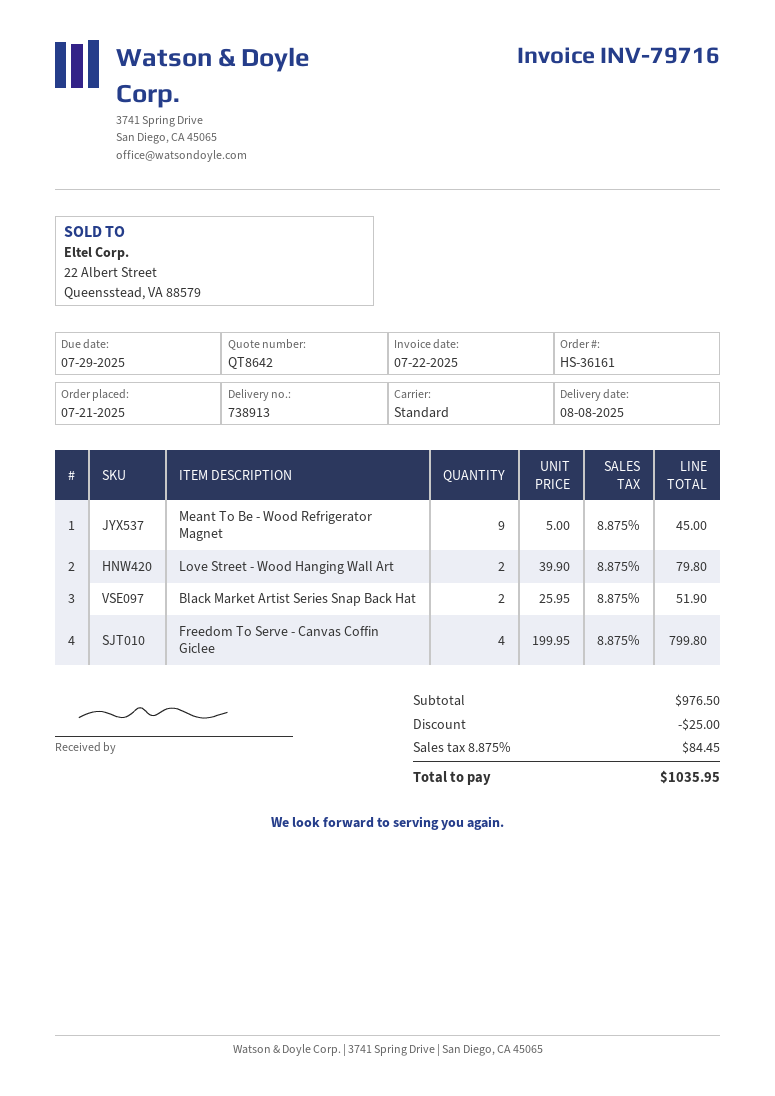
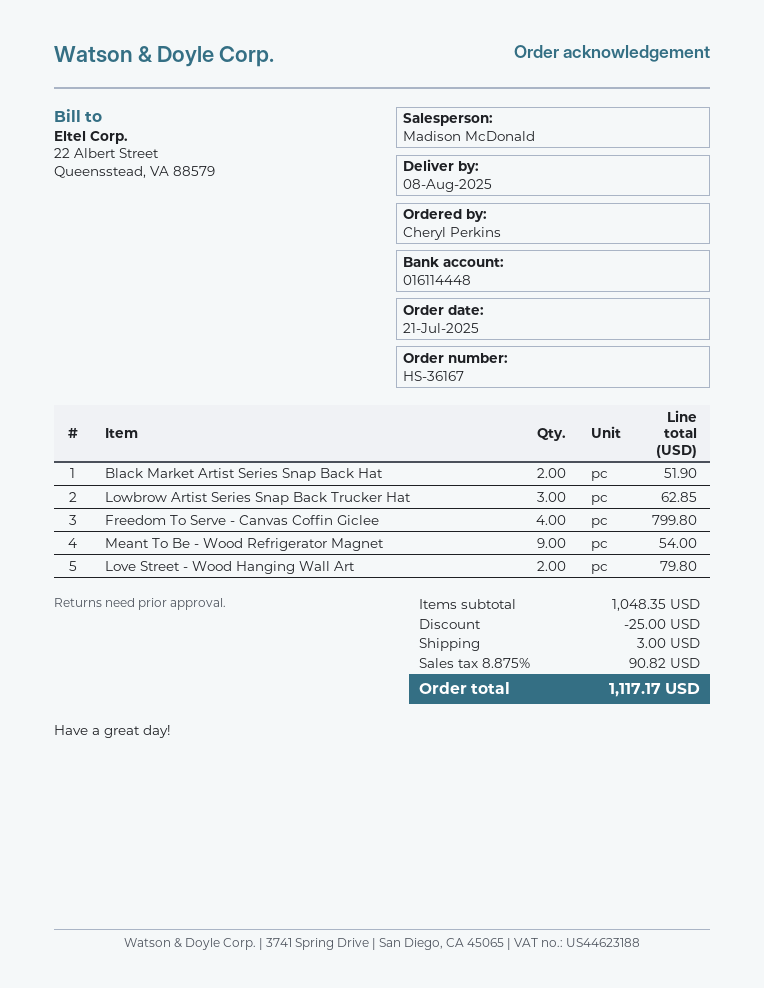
order number: HS-36161 -> HS-36167
Meant To Be - Wood Refrigerator Magnet: 9 for 45.00 -> 9 for 54.00
Lowbrow Artist Series Snap Back Trucker Hat: none -> 3 for 62.85
subtotal: 976.50 -> 1048.35
shipping: none -> 3.00
tax: 8.875% = 84.45 -> 8.875% = 90.82
total: 1035.95 -> 1117.17

